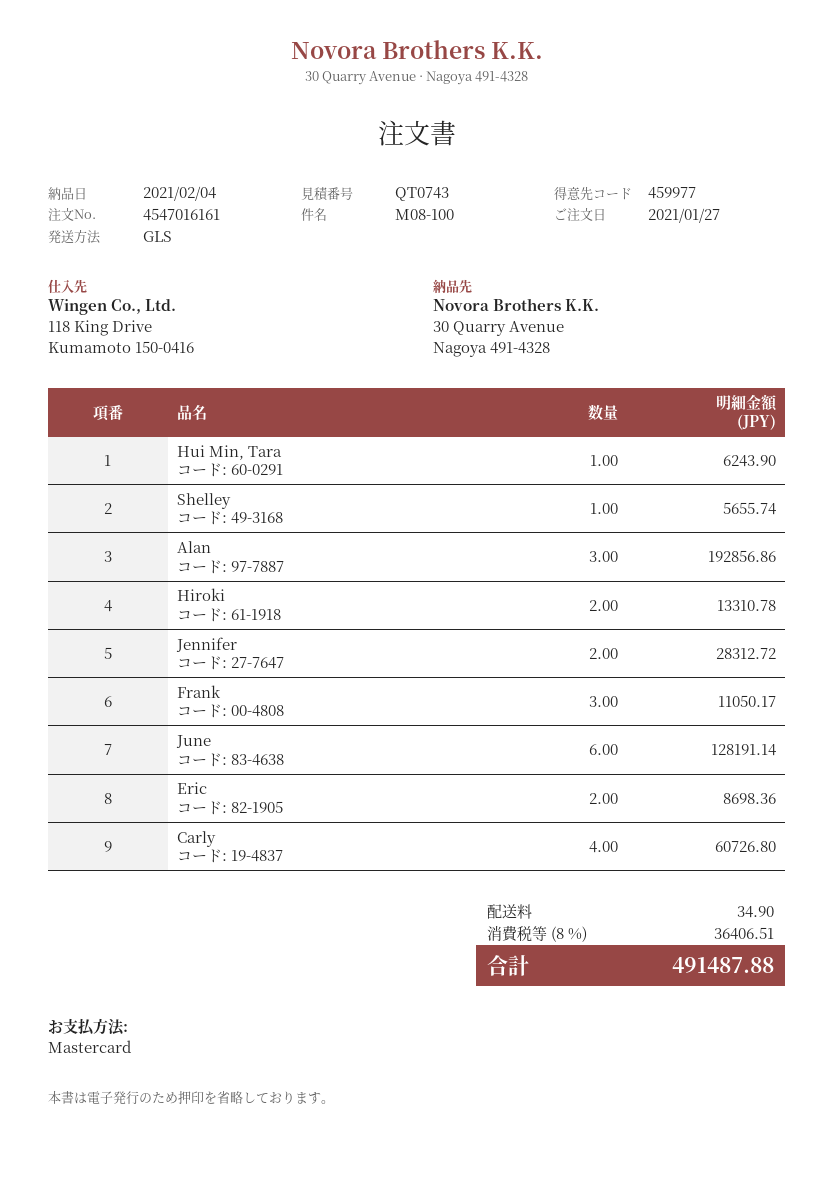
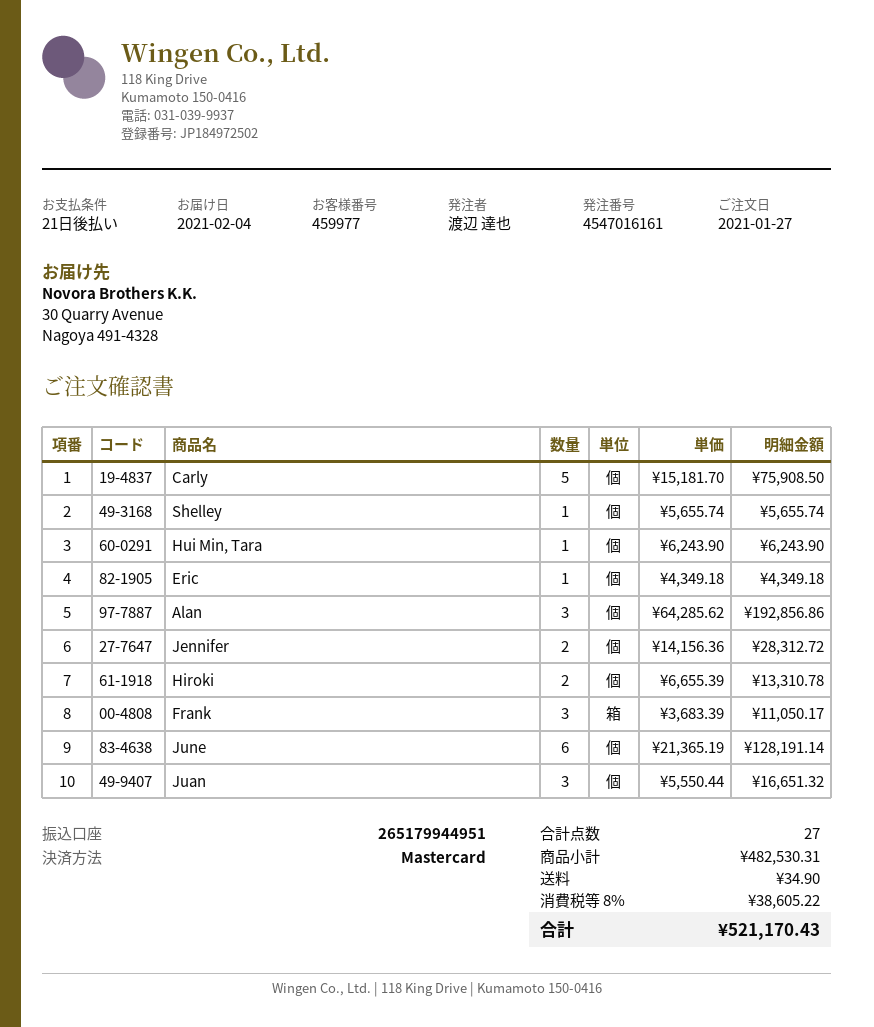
Eric: 2 for 8698.36 -> 1 for 4349.18
Carly: 4 for 60726.80 -> 5 for 75908.50
Juan: none -> 3 for 16651.32
tax: 8% = 36406.51 -> 8% = 38605.22
total: 491487.88 -> 521170.43

